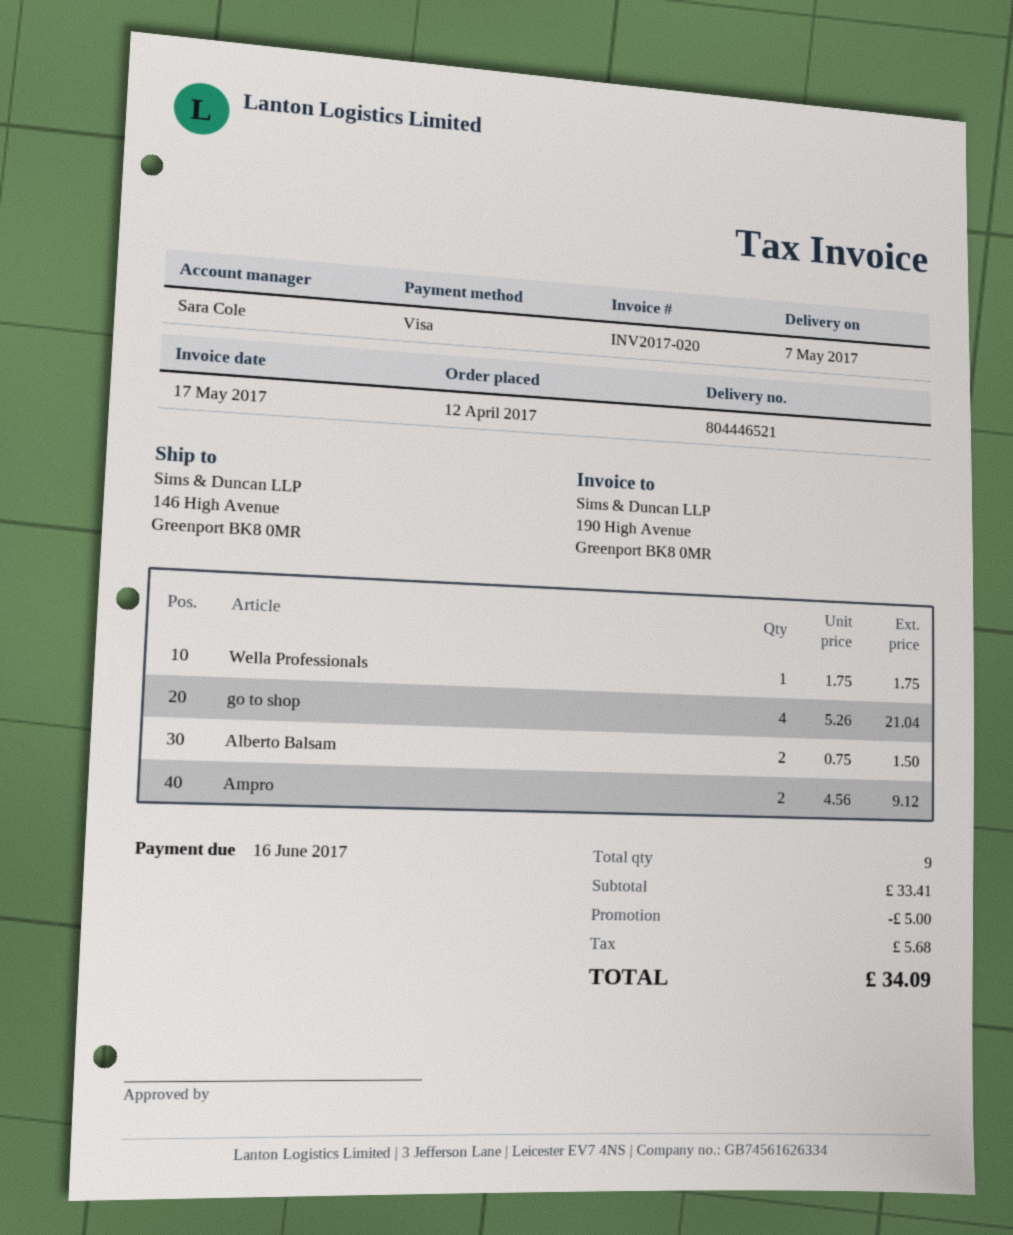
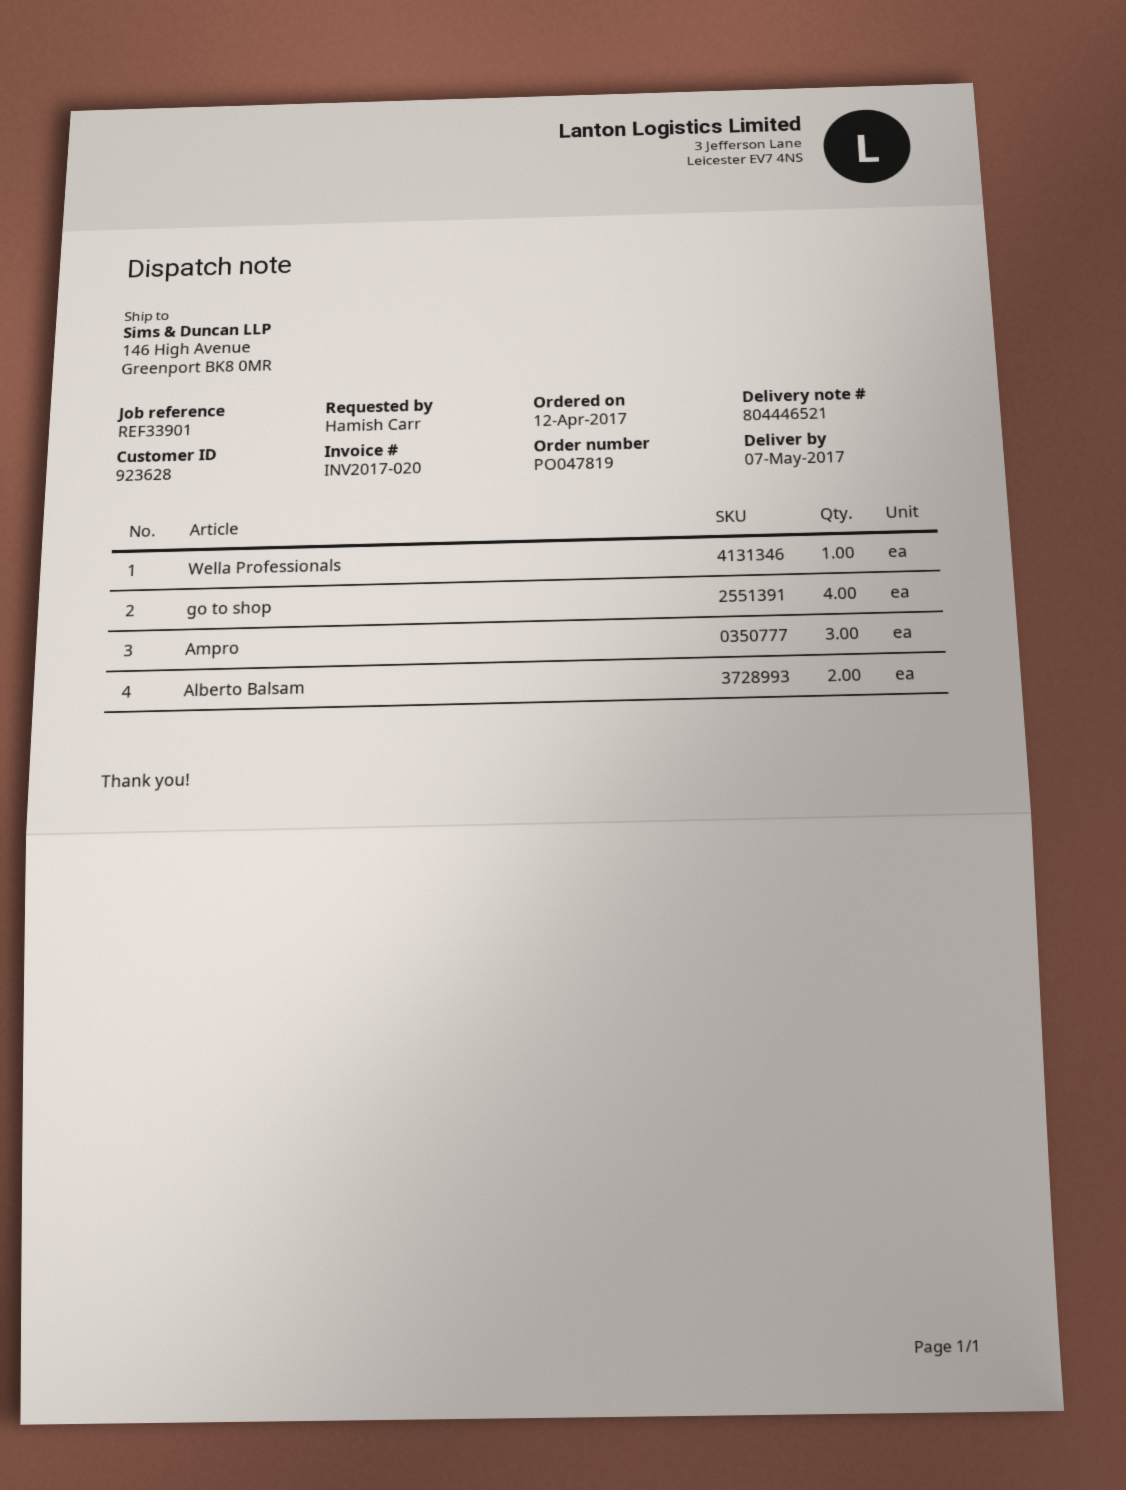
Ampro: 2 -> 3

